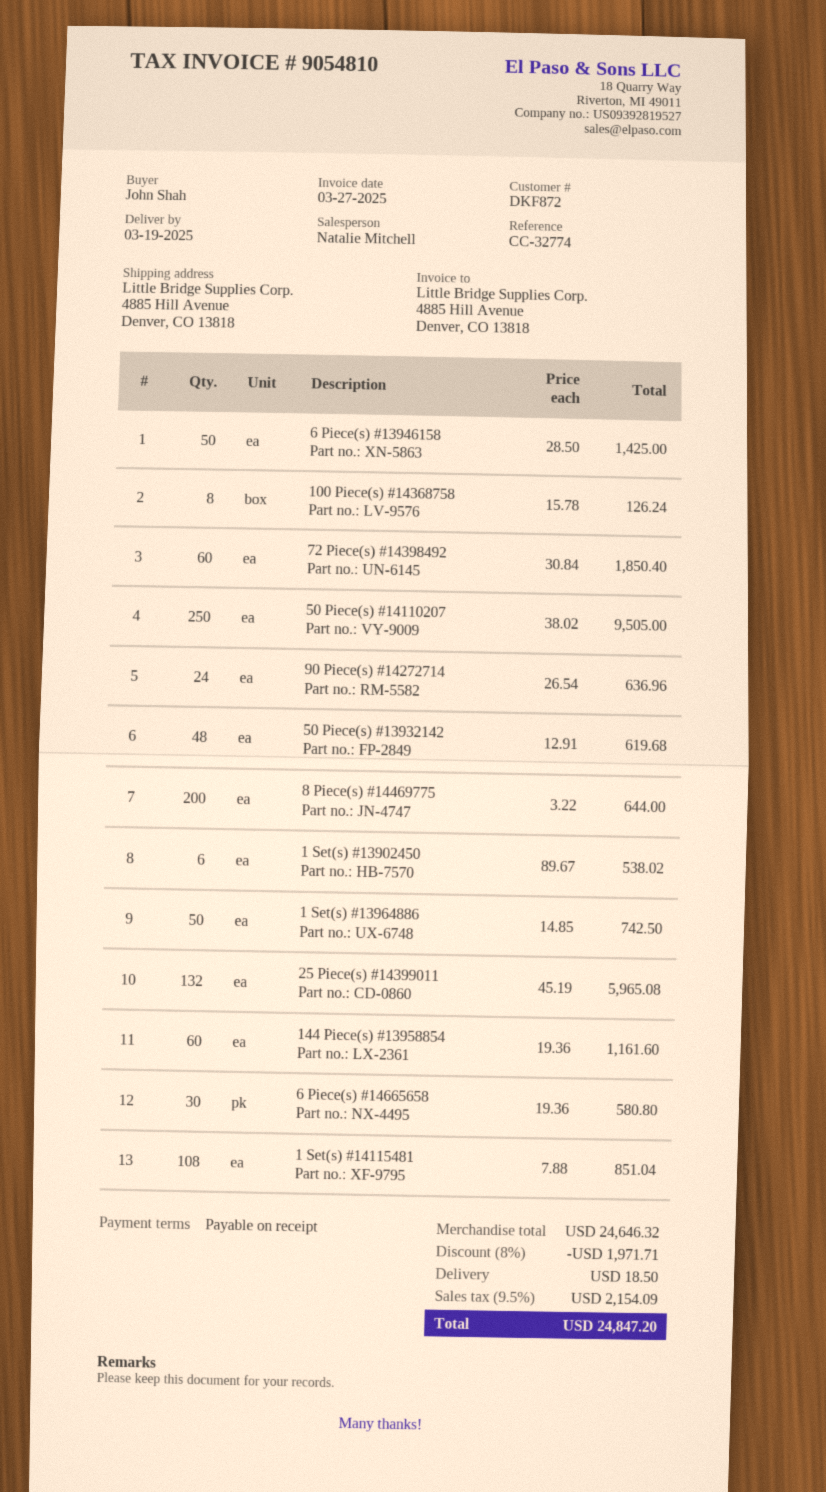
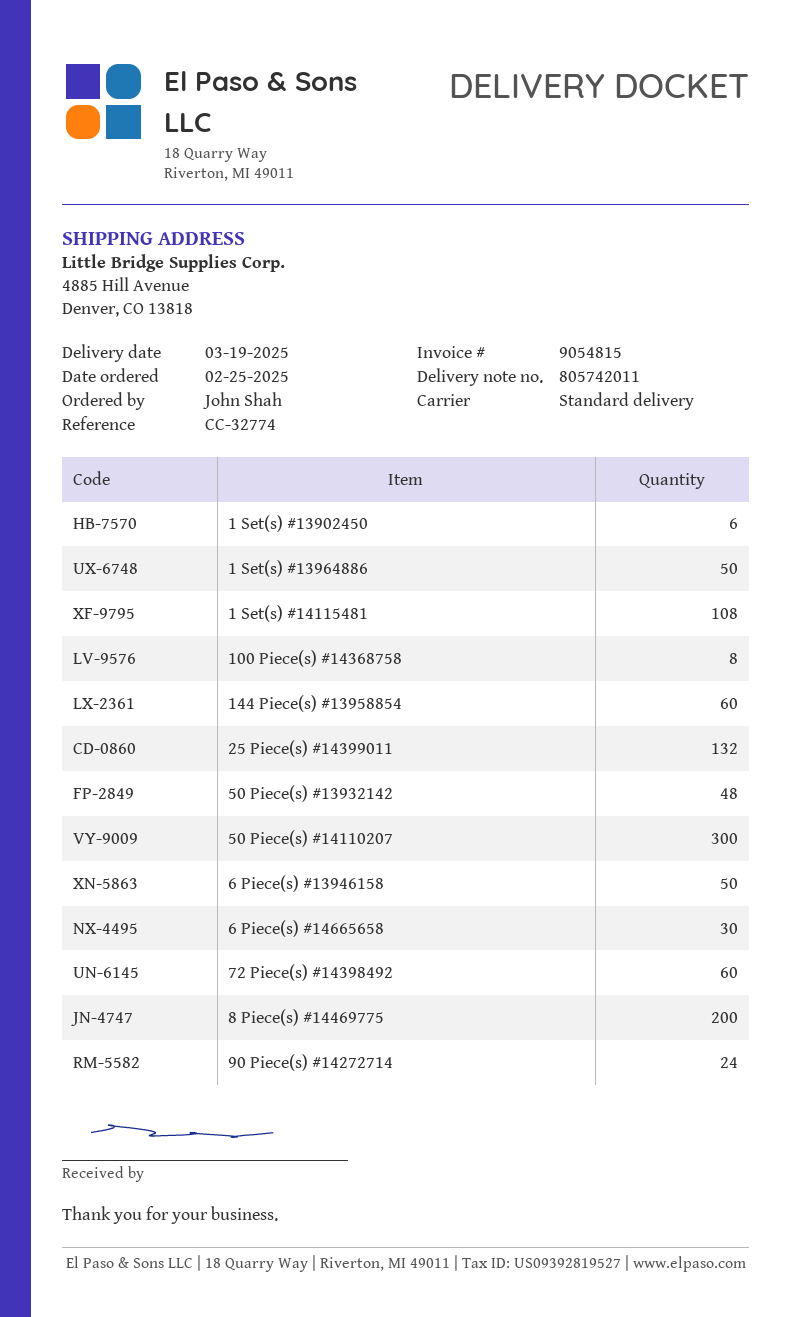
invoice number: 9054810 -> 9054815
50 Piece(s) #14110207: 250 -> 300

